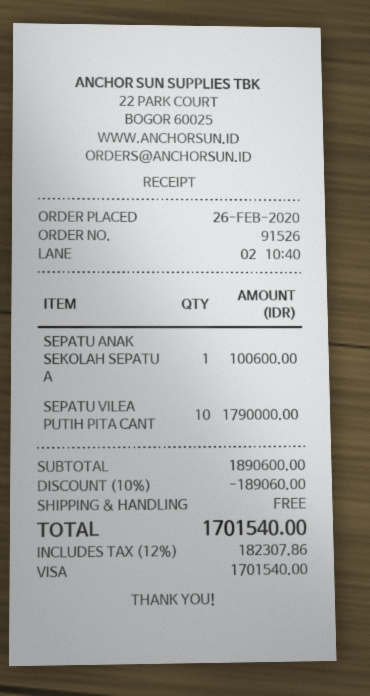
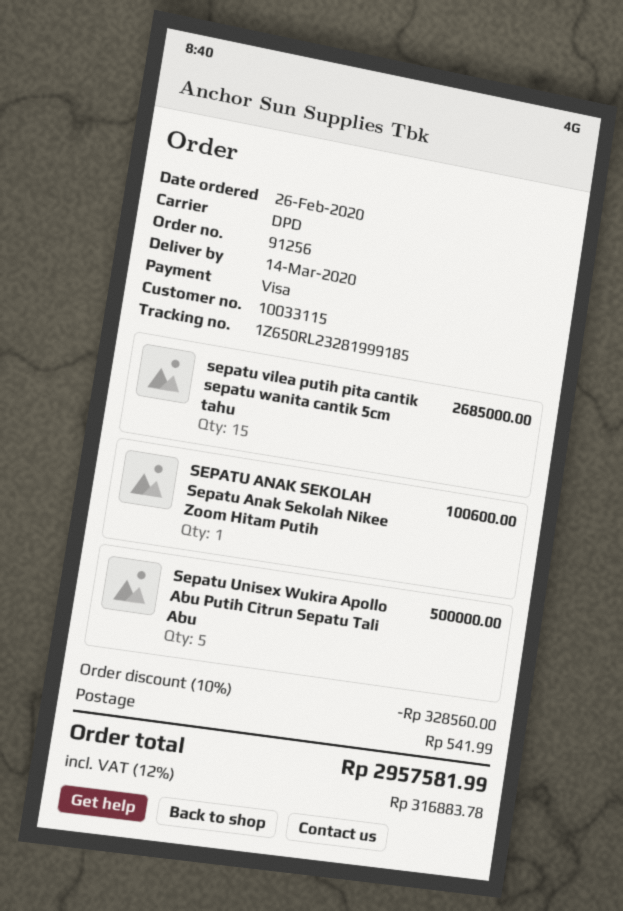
order number: 91526 -> 91256
SEPATU VILEA PUTIH PITA CANT: 10 for 1790000.00 -> 15 for 2685000.00
Sepatu Unisex Wukira Apollo Abu Putih Citrun Sepatu Tali Abu: none -> 5 for 500000.00
discount: 10% = 189060.00 -> 10% = 328560.00
shipping: 0.00 -> 541.99
tax: 12% = 182307.86 -> 12% = 316883.78
total: 1701540.00 -> 2957581.99

